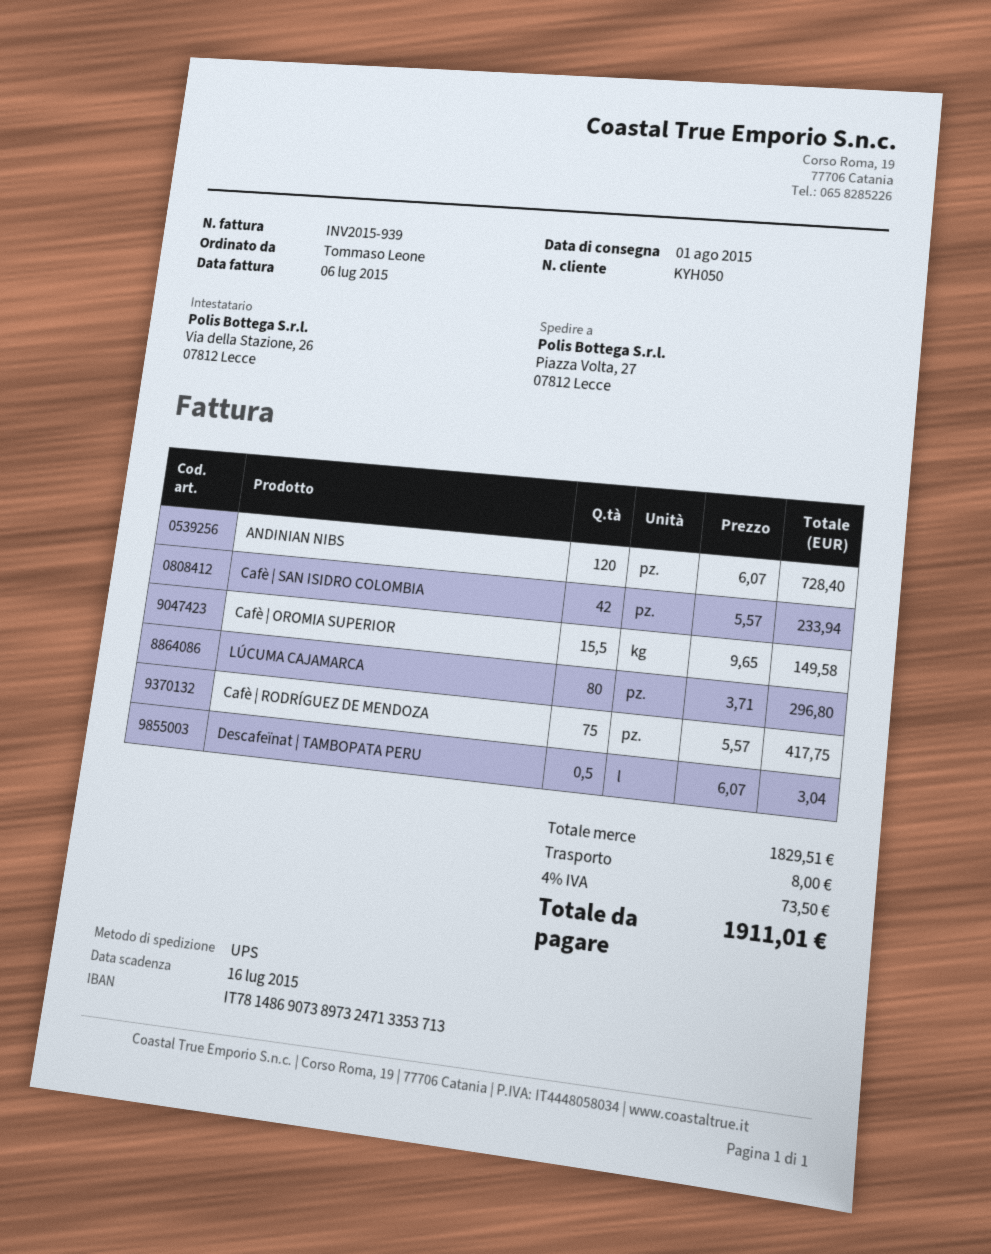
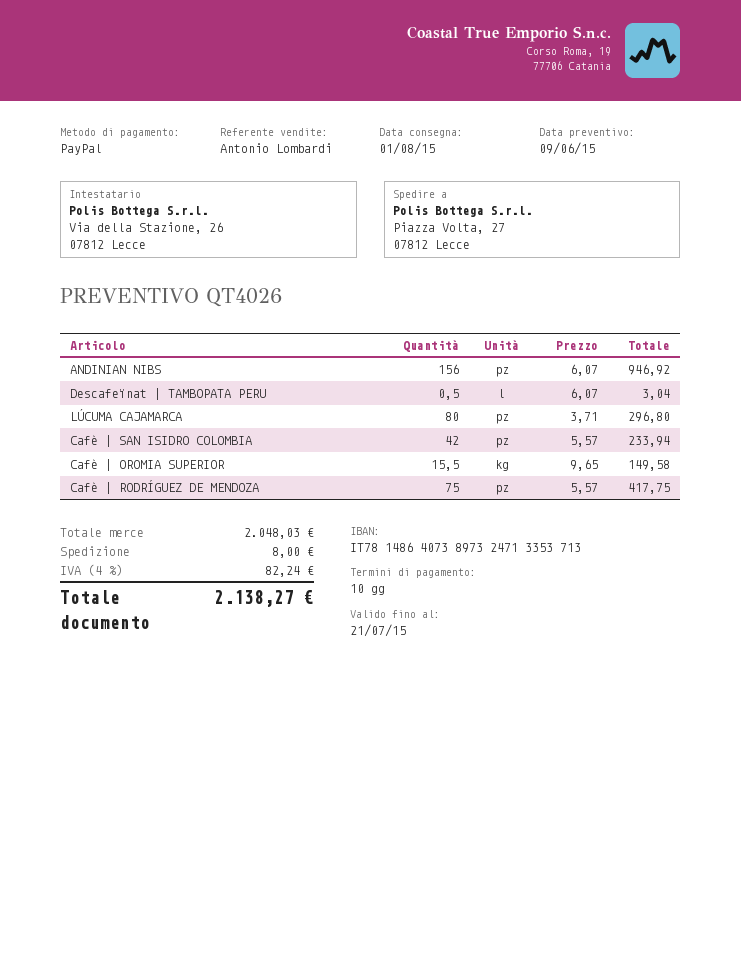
bank account: IT7814869073897324713353713 -> IT7814864073897324713353713
ANDINIAN NIBS: 120 x 6.07 = 728.40 -> 156 x 6.07 = 946.92
subtotal: 1829.51 -> 2048.03
tax: 4% = 73.50 -> 4% = 82.24
total: 1911.01 -> 2138.27

